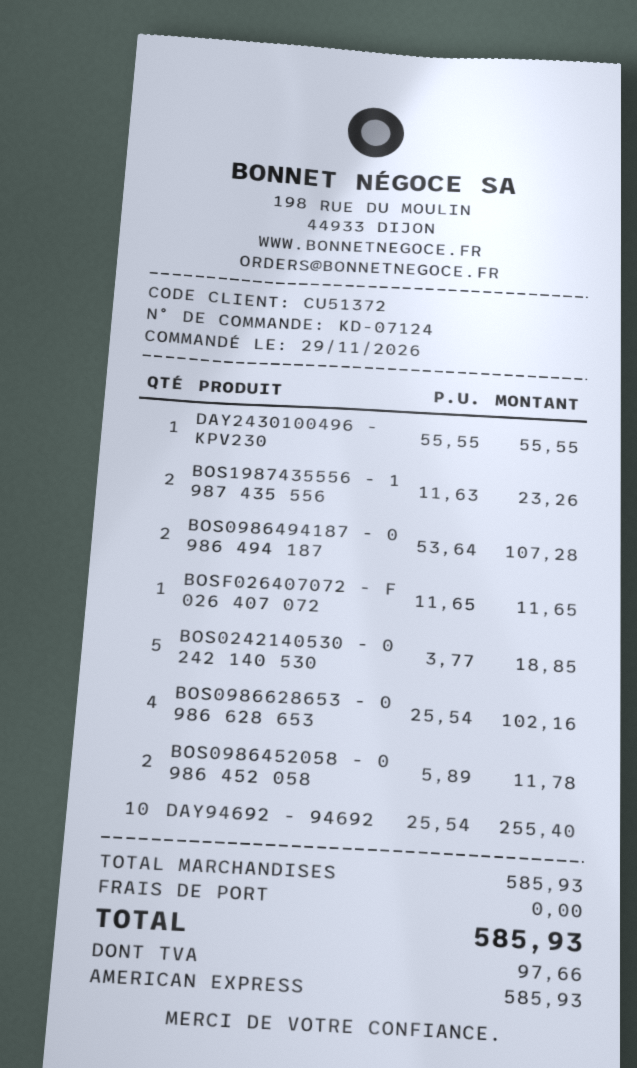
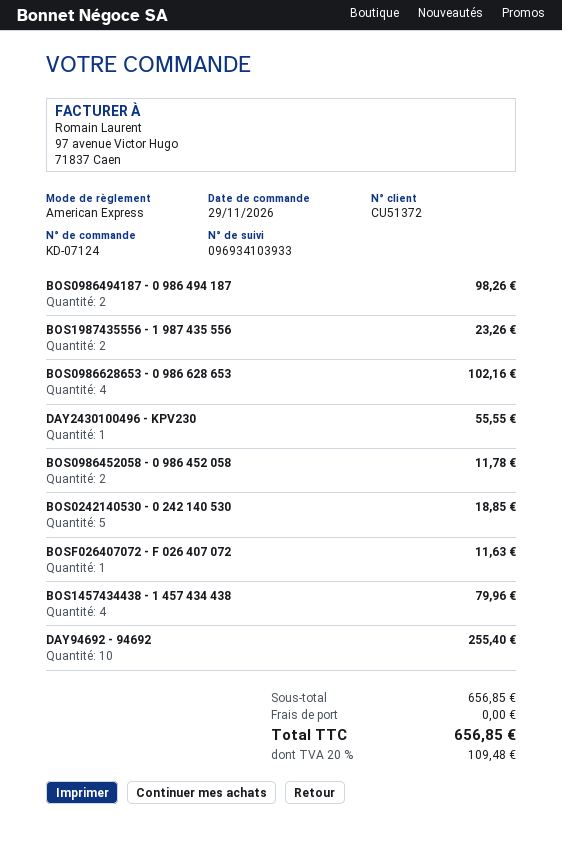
BOS0986494187 - 0 986 494 187: 2 for 107.28 -> 2 for 98.26
BOSF026407072 - F 026 407 072: 1 for 11.65 -> 1 for 11.63
BOS1457434438 - 1 457 434 438: none -> 4 for 79.96
subtotal: 585.93 -> 656.85
tax: 97.66 -> 109.48
total: 585.93 -> 656.85

